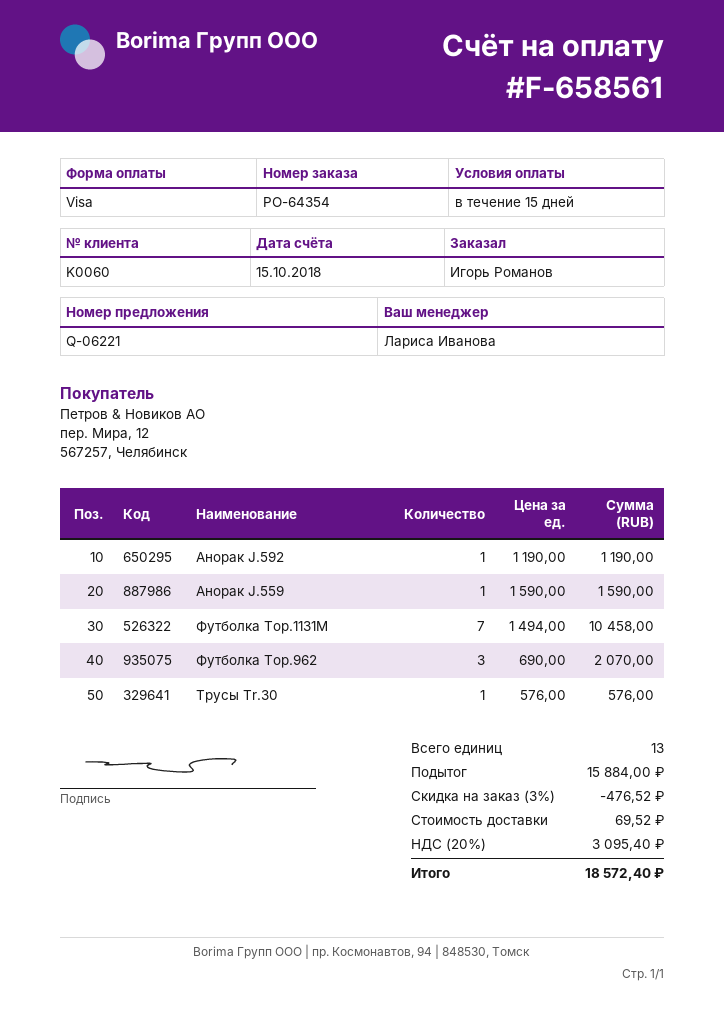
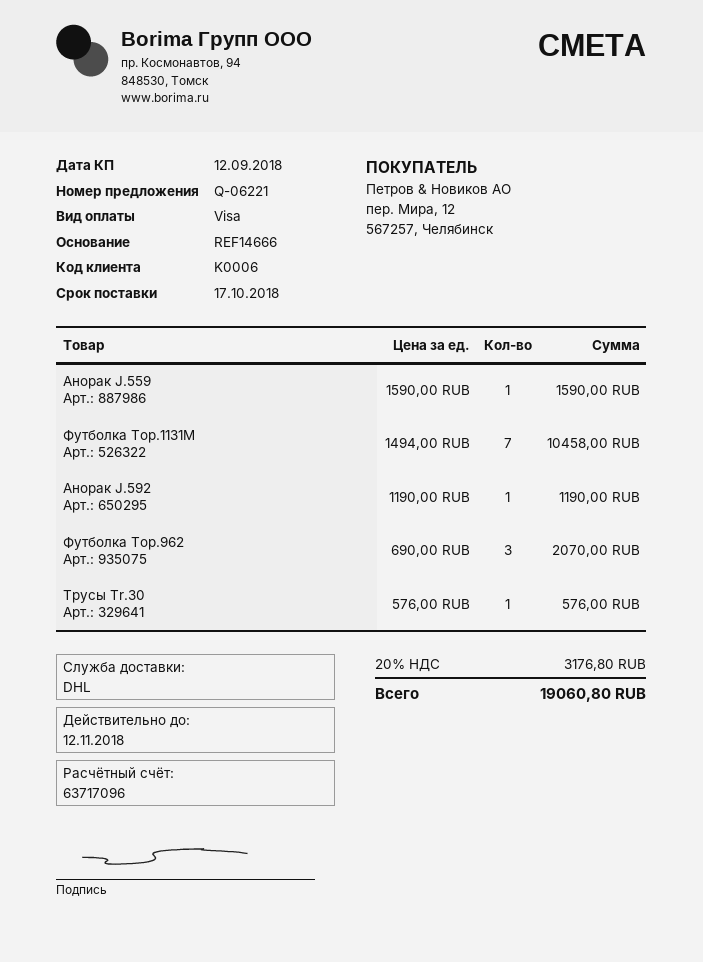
customer number: K0060 -> K0006
discount: 3% = 476.52 -> none
shipping: 69.52 -> none
tax: 20% = 3095.40 -> 20% = 3176.80
total: 18572.40 -> 19060.80

